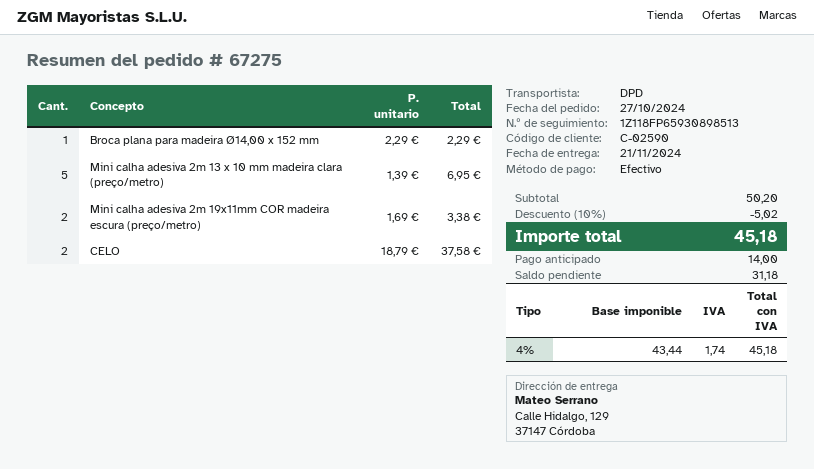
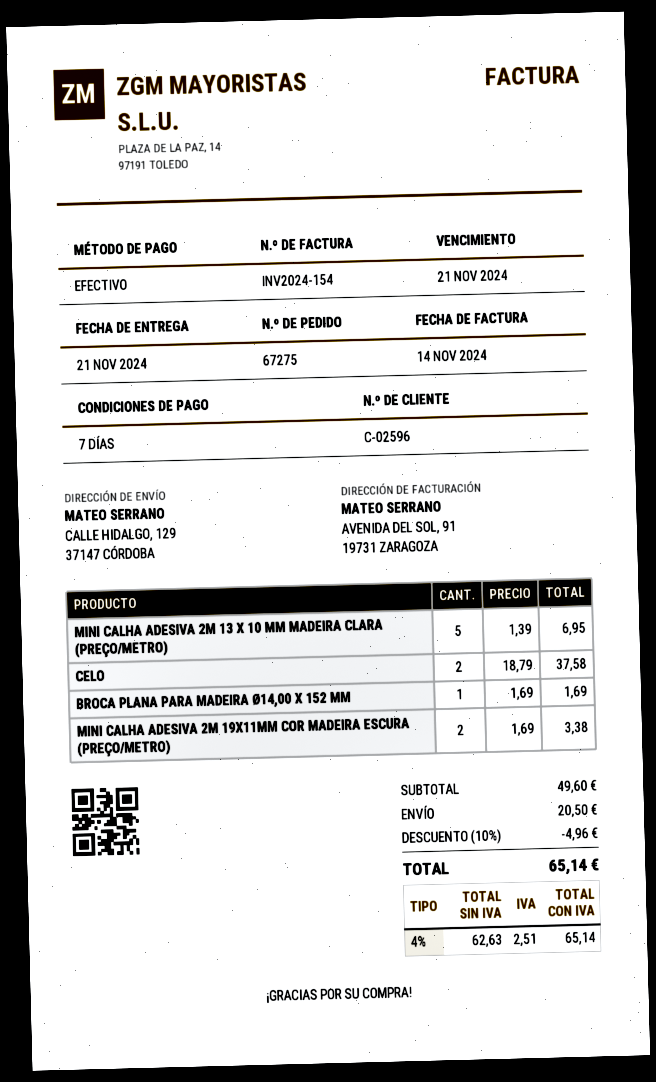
customer number: C-02590 -> C-02596
Broca plana para madeira Ø14,00 x 152 mm: 1 x 2.29 = 2.29 -> 1 x 1.69 = 1.69
subtotal: 50.20 -> 49.60
discount: 10% = 5.02 -> 10% = 4.96
shipping: none -> 20.50
net: 43.44 -> 62.63
tax: 4% = 1.74 -> 4% = 2.51
total: 45.18 -> 65.14

